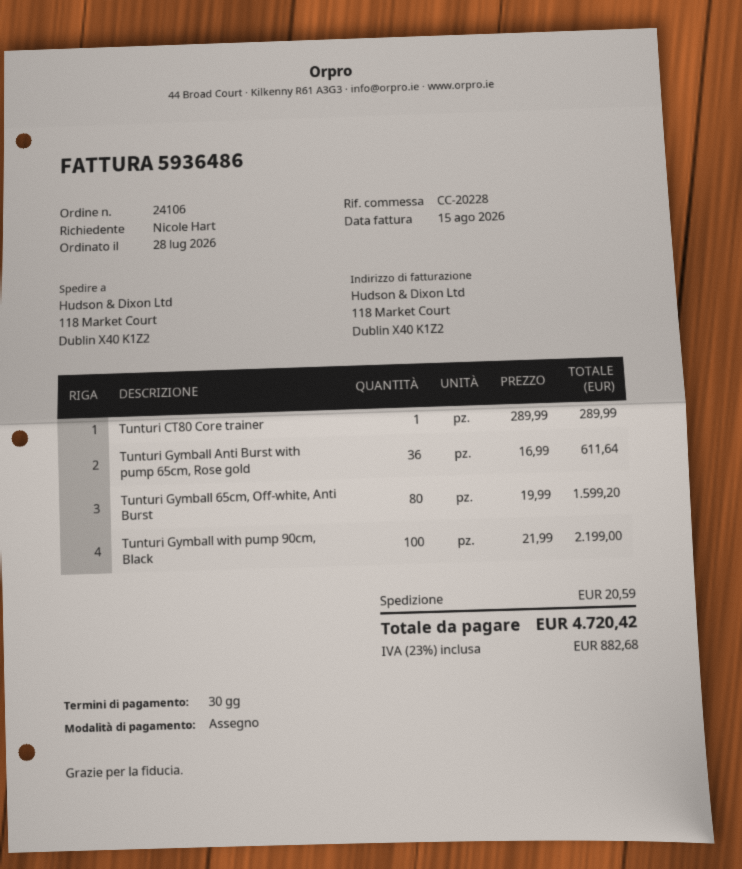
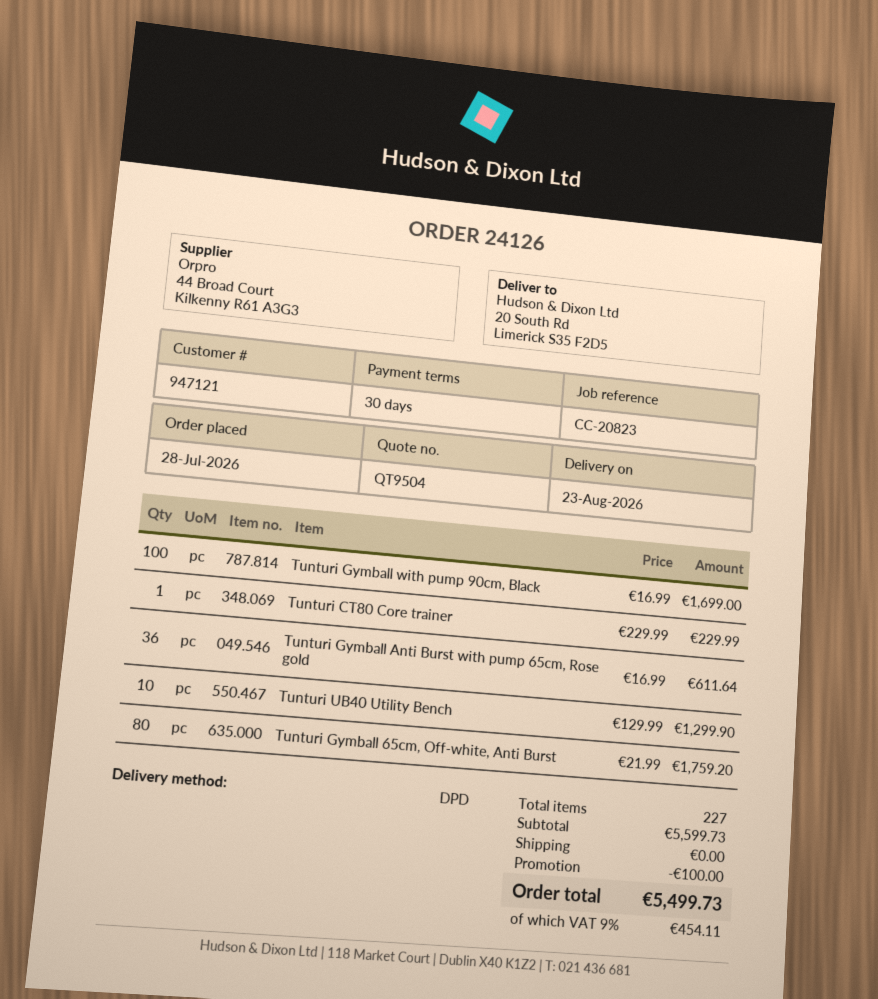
order number: 24106 -> 24126
reference: CC-20228 -> CC-20823
ship to: 118 Market Court, Dublin X40 K1Z2 -> 20 South Rd, Limerick S35 F2D5
Tunturi CT80 Core trainer: 1 x 289.99 = 289.99 -> 1 x 229.99 = 229.99
Tunturi Gymball 65cm, Off-white, Anti Burst: 80 x 19.99 = 1599.20 -> 80 x 21.99 = 1759.20
Tunturi Gymball with pump 90cm, Black: 100 x 21.99 = 2199.00 -> 100 x 16.99 = 1699.00
Tunturi UB40 Utility Bench: none -> 10 x 129.99 = 1299.90
discount: none -> 100.00
shipping: 20.59 -> 0.00
tax: 23% = 882.68 -> 9% = 454.11
total: 4720.42 -> 5499.73

